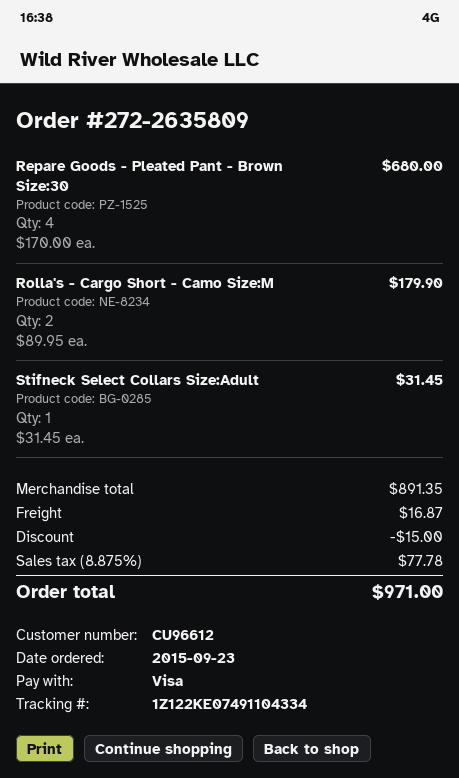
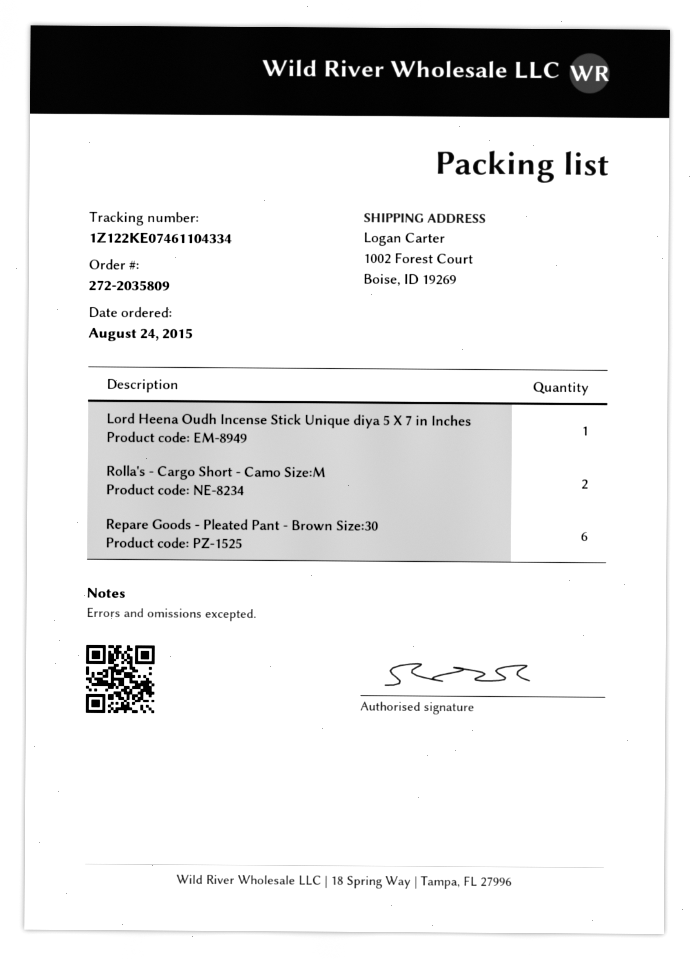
order number: 272-2635809 -> 272-2035809
order date: 2015-09-23 -> 2015-08-24
tracking number: 1Z122KE07491104334 -> 1Z122KE07461104334
Repare Goods - Pleated Pant - Brown Size:30: 4 -> 6
Stifneck Select Collars Size:Adult: 1 -> none
Lord Heena Oudh Incense Stick Unique diya 5 X 7 in Inches: none -> 1

